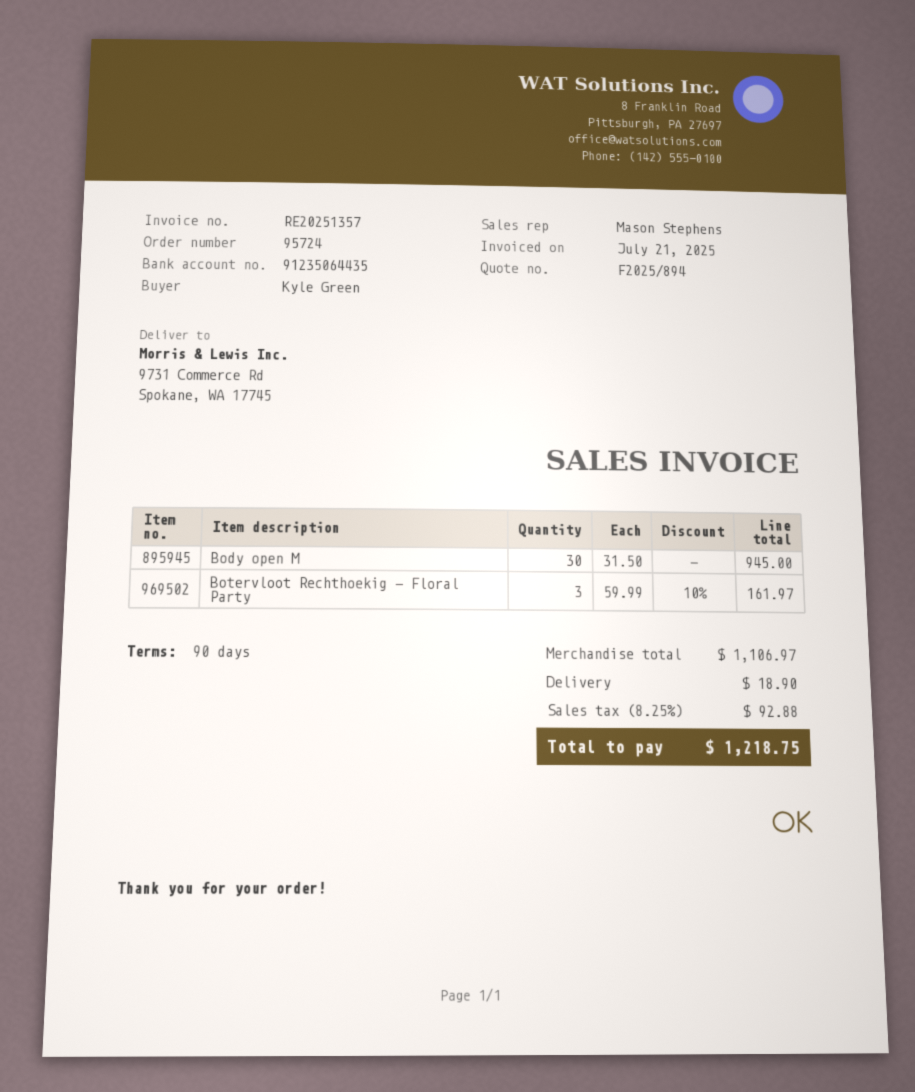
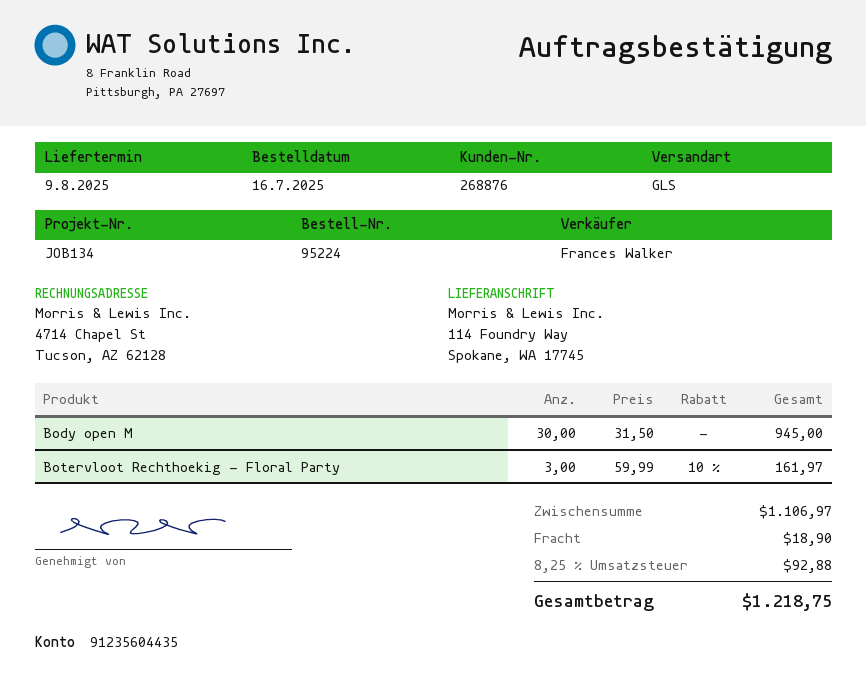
order number: 95724 -> 95224
sales rep: Mason Stephens -> Frances Walker
bank account: 91235064435 -> 91235604435
ship to: 9731 Commerce Rd, Spokane, WA 17745 -> 114 Foundry Way, Spokane, WA 17745

